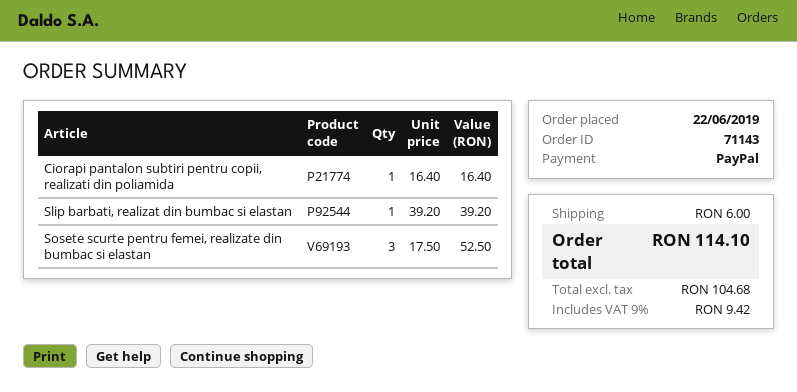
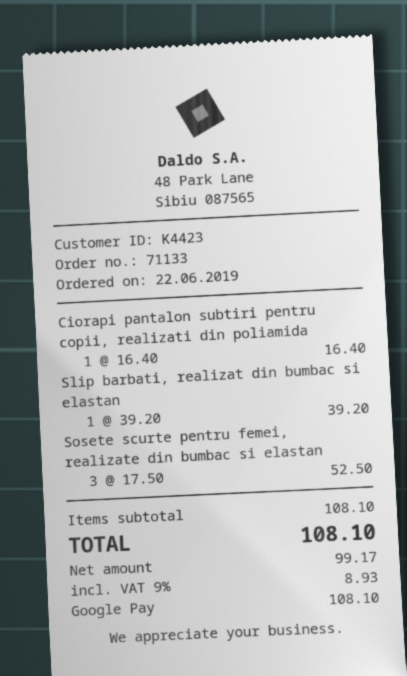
order number: 71143 -> 71133
payment method: PayPal -> Google Pay
shipping: 6.00 -> none
net: 104.68 -> 99.17
tax: 9% = 9.42 -> 9% = 8.93
total: 114.10 -> 108.10

